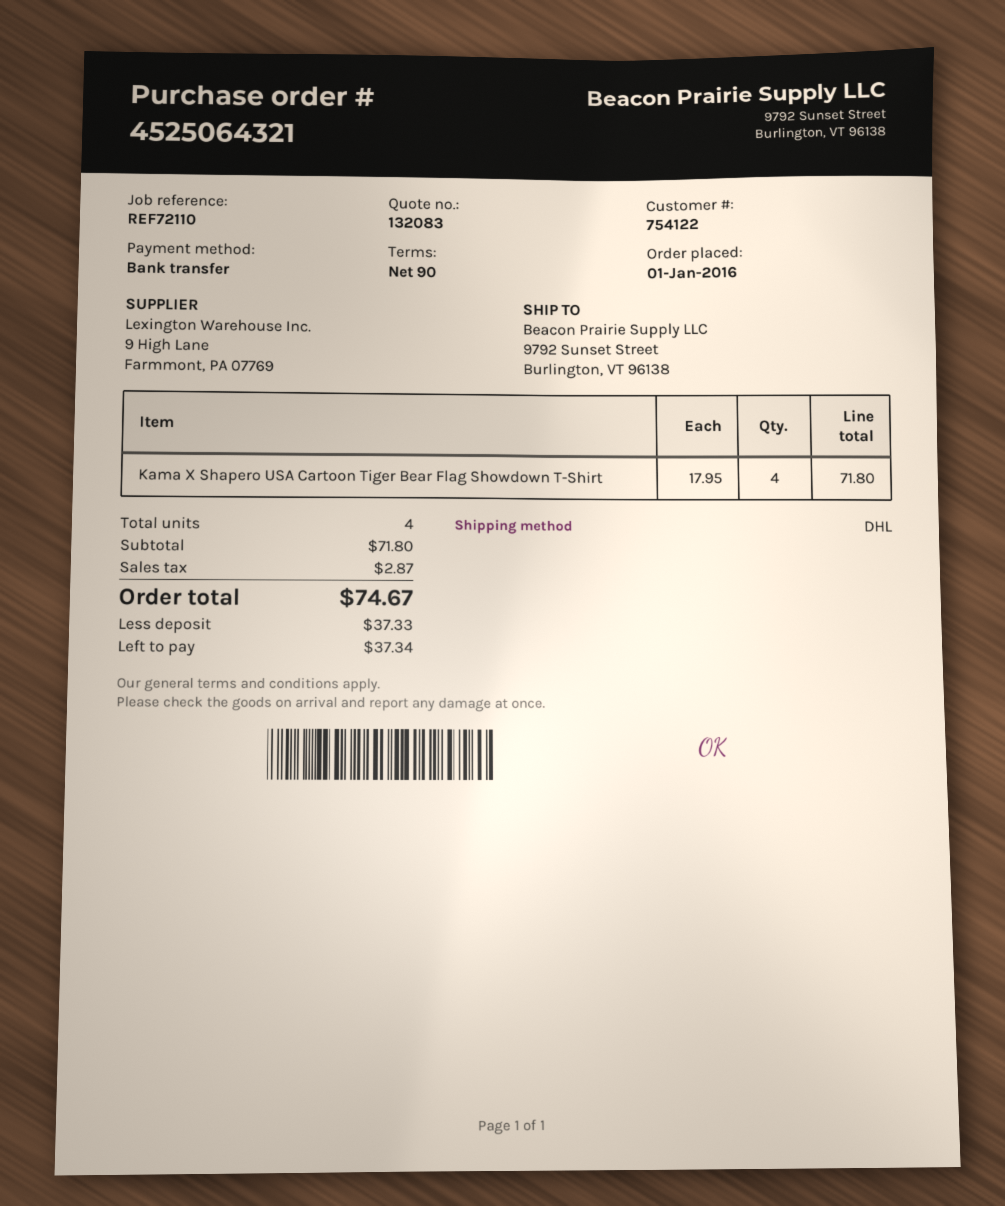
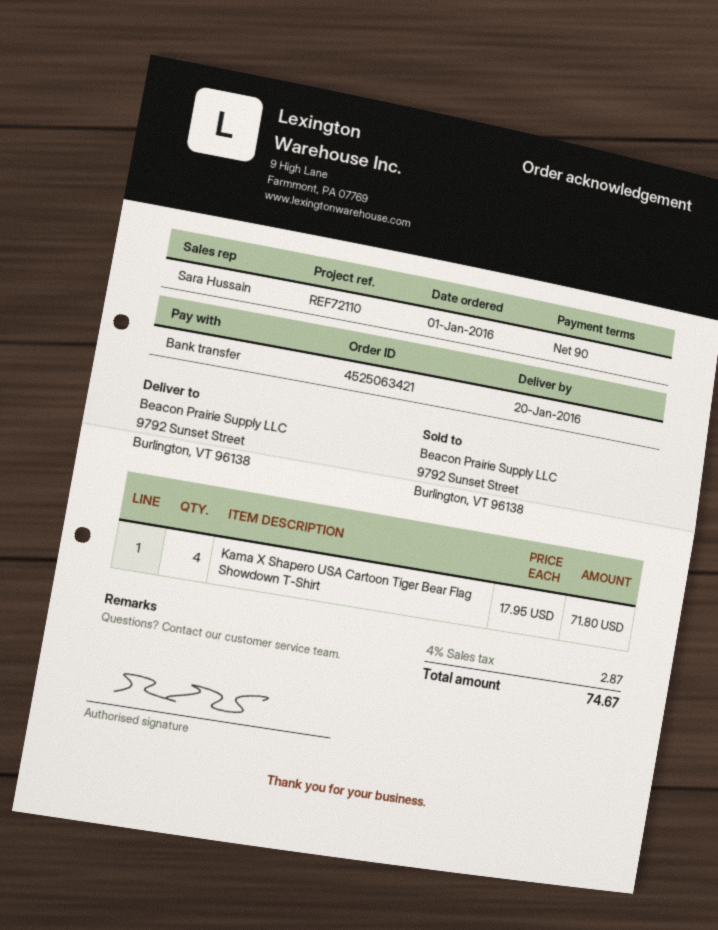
order number: 4525064321 -> 4525063421

